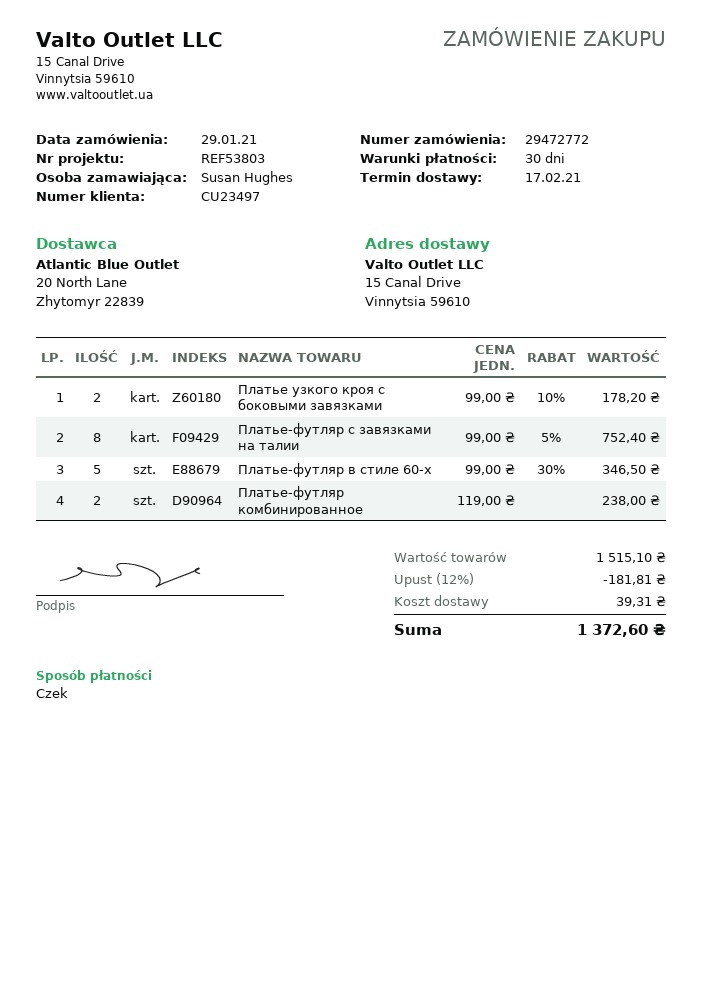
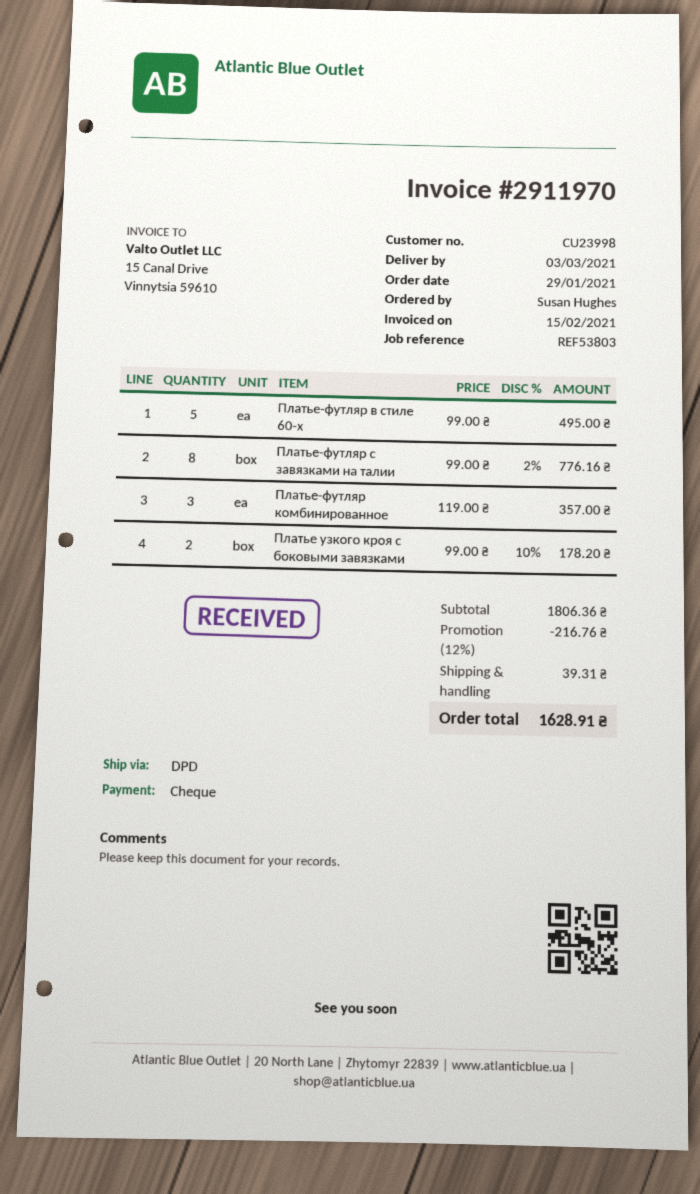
delivery date: 2021-02-17 -> 2021-03-03
customer number: CU23497 -> CU23998
Платье-футляр с завязками на талии: 8 x 99.00 - 5% = 752.40 -> 8 x 99.00 - 2% = 776.16
Платье-футляр в стиле 60-х: 5 x 99.00 - 30% = 346.50 -> 5 x 99.00 = 495.00
Платье-футляр комбинированное: 2 x 119.00 = 238.00 -> 3 x 119.00 = 357.00
subtotal: 1515.10 -> 1806.36
discount: 12% = 181.81 -> 12% = 216.76
total: 1372.60 -> 1628.91

